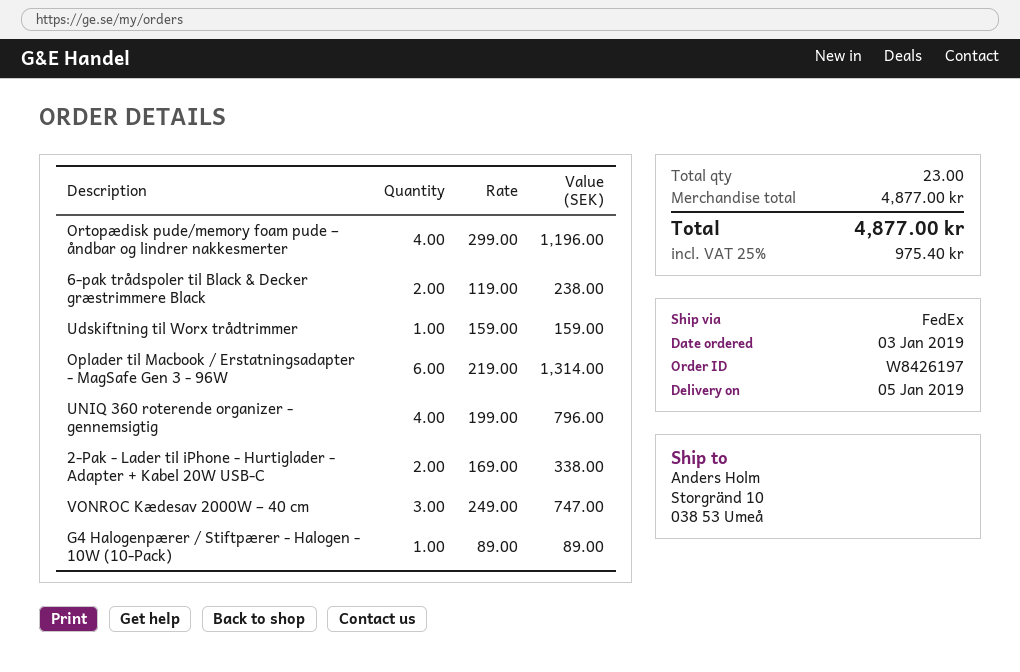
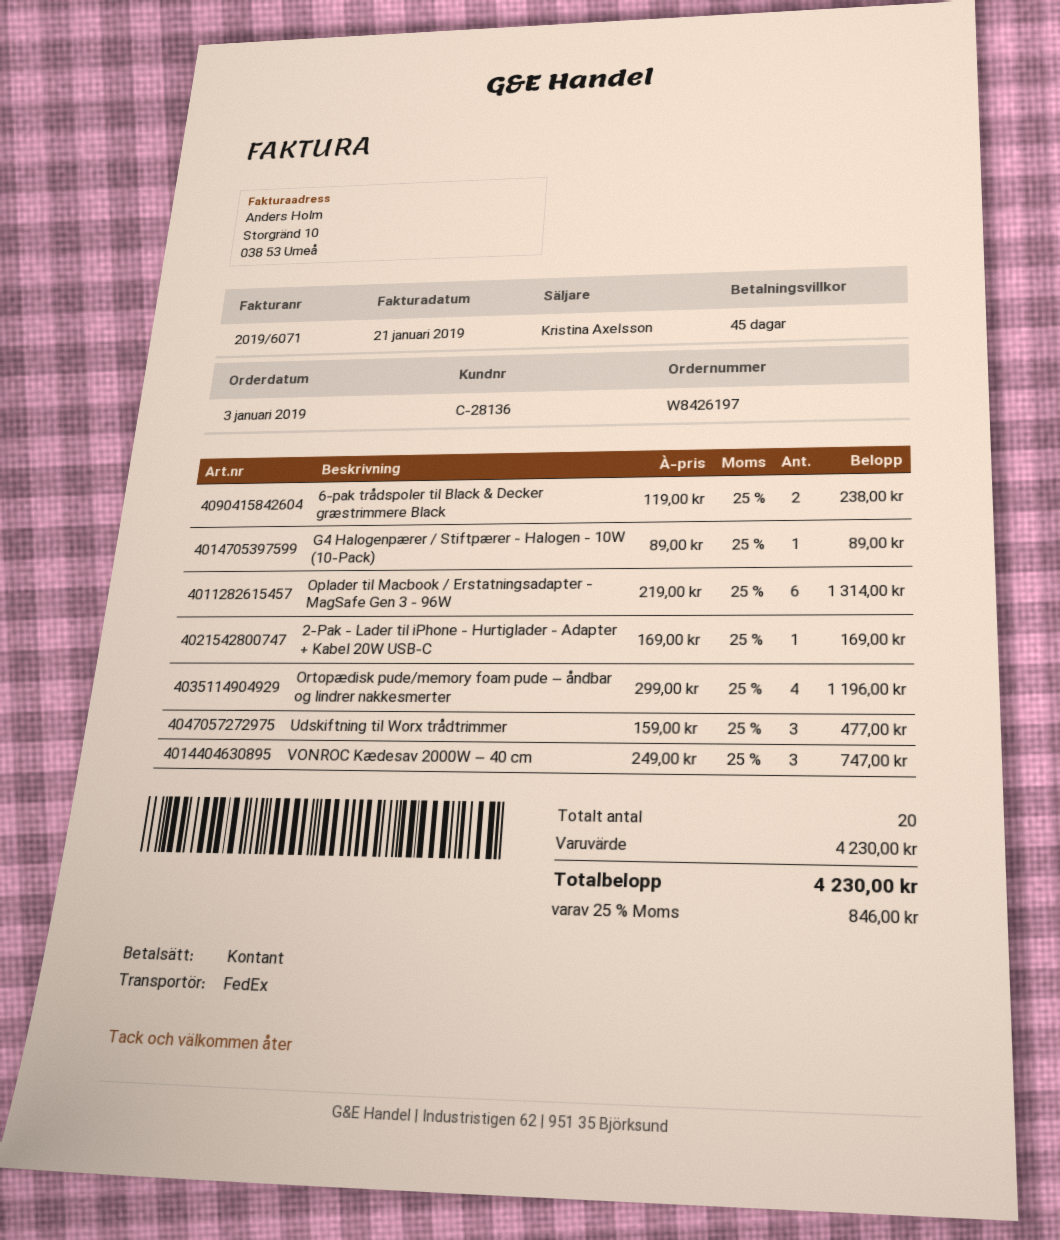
Udskiftning til Worx trådtrimmer: 1 x 159.00 = 159.00 -> 3 x 159.00 = 477.00
UNIQ 360 roterende organizer - gennemsigtig: 4 x 199.00 = 796.00 -> none
2-Pak - Lader til iPhone - Hurtiglader - Adapter + Kabel 20W USB-C: 2 x 169.00 = 338.00 -> 1 x 169.00 = 169.00
total quantity: 23 -> 20
subtotal: 4877.00 -> 4230.00
tax: 25% = 975.40 -> 25% = 846.00
total: 4877.00 -> 4230.00

